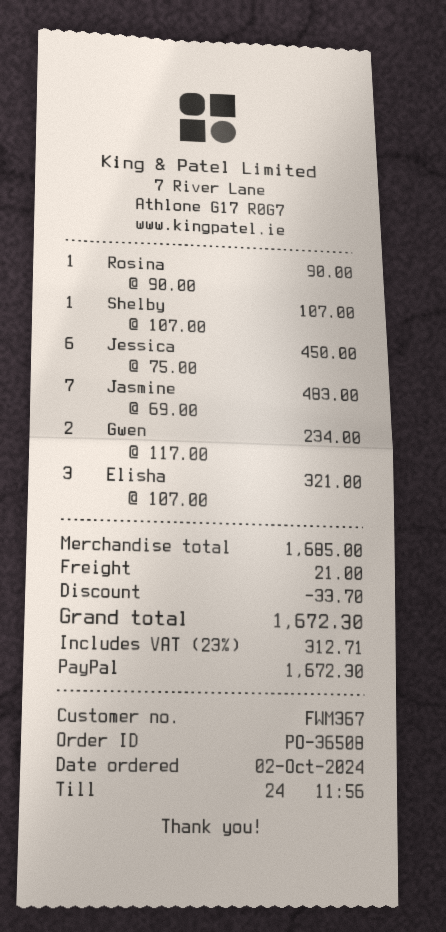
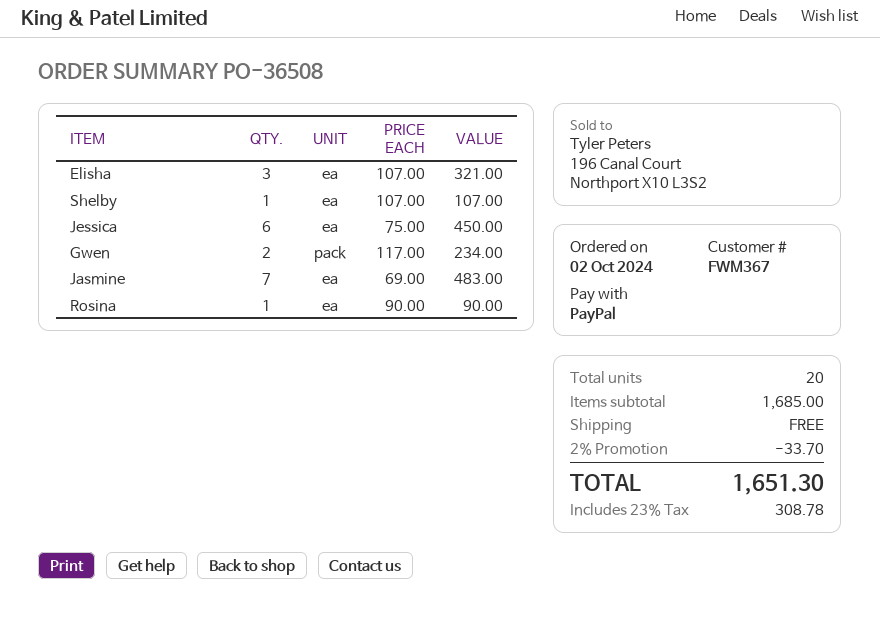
shipping: 21.00 -> 0.00
tax: 23% = 312.71 -> 23% = 308.78
total: 1672.30 -> 1651.30

